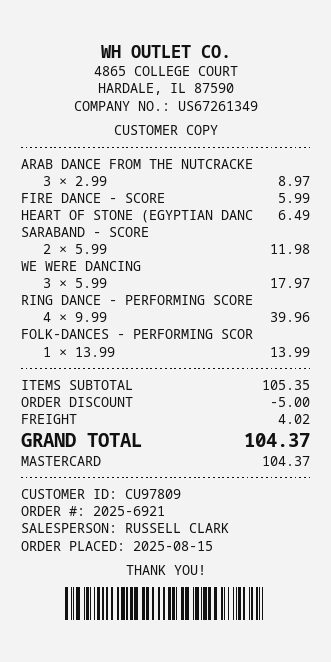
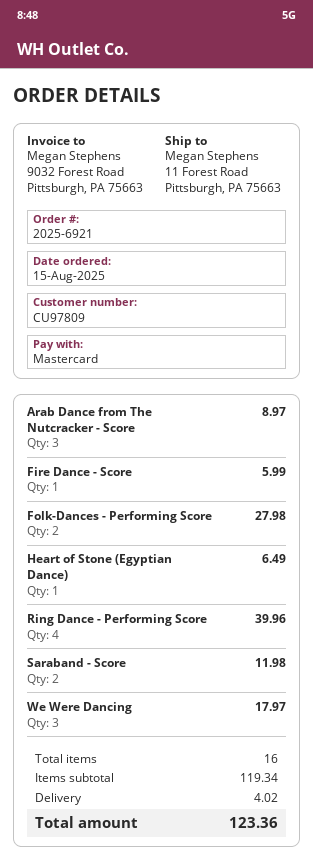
FOLK-DANCES - PERFORMING SCOR: 1 for 13.99 -> 2 for 27.98
subtotal: 105.35 -> 119.34
discount: 5.00 -> none
total: 104.37 -> 123.36

